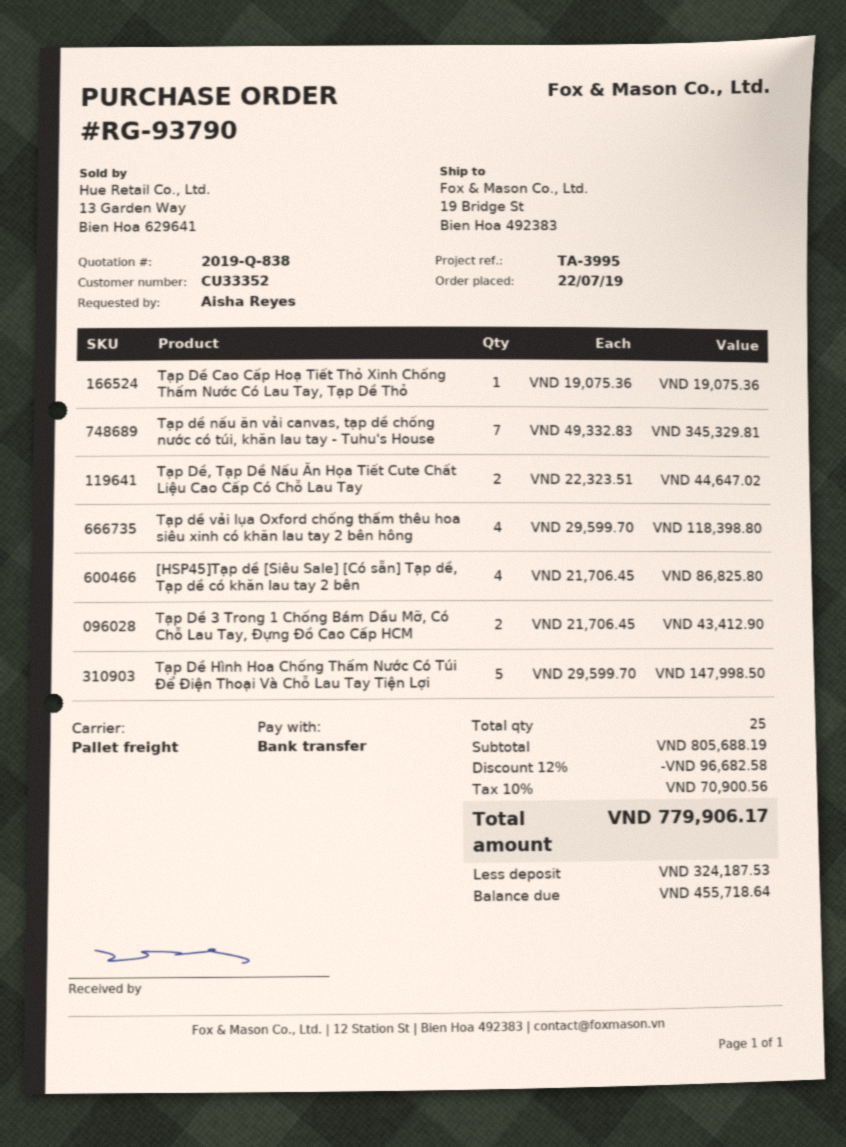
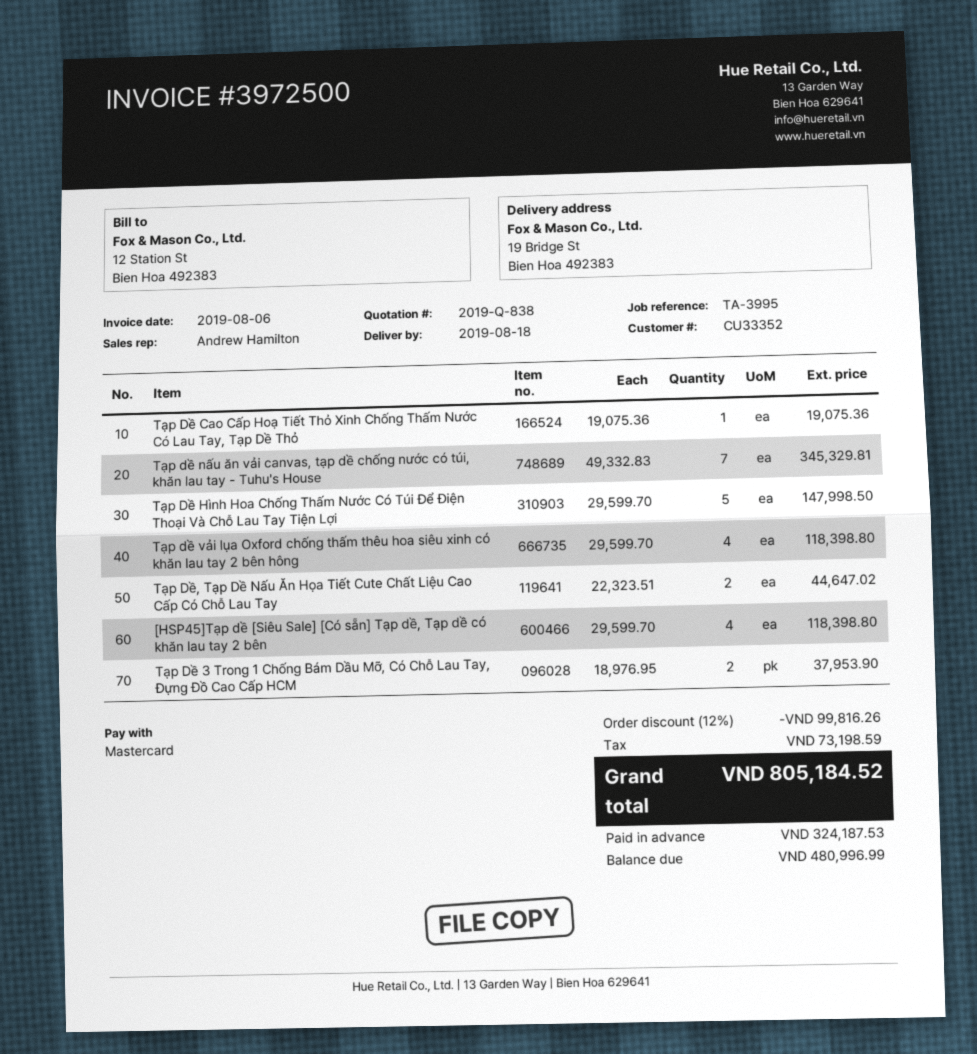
payment method: bank transfer -> Mastercard
[HSP45]Tạp dề [Siêu Sale] [Có sẵn] Tạp dề, Tạp dề có khăn lau tay 2 bên: 4 x 21706.45 = 86825.80 -> 4 x 29599.70 = 118398.80
Tạp Dề 3 Trong 1 Chống Bám Dầu Mỡ, Có Chỗ Lau Tay, Đựng Đồ Cao Cấp HCM: 2 x 21706.45 = 43412.90 -> 2 x 18976.95 = 37953.90
discount: 12% = 96682.58 -> 12% = 99816.26
tax: 70900.56 -> 73198.59
total: 779906.17 -> 805184.52
balance: 455718.64 -> 480996.99

